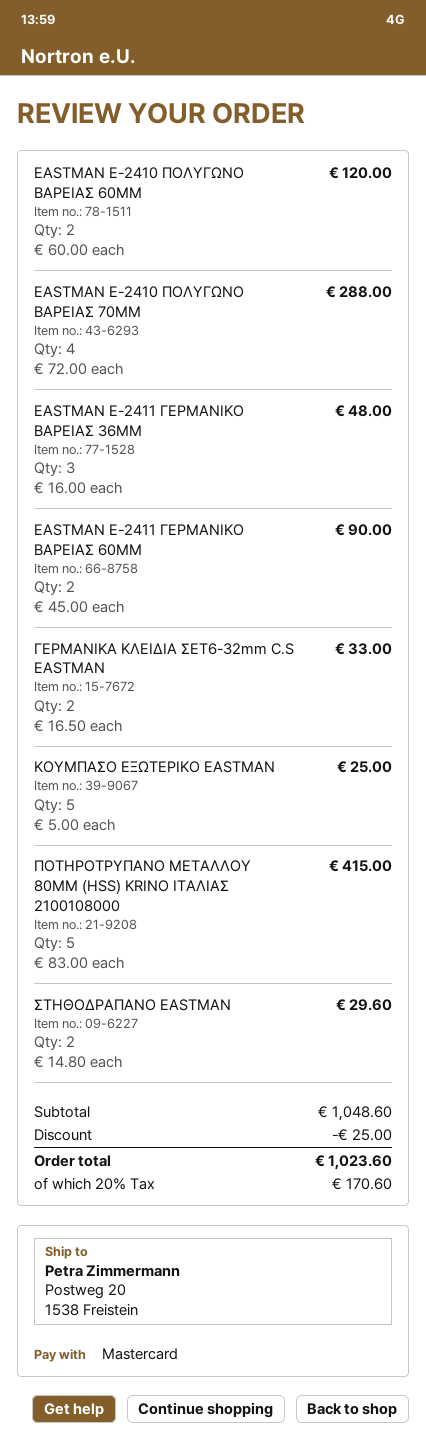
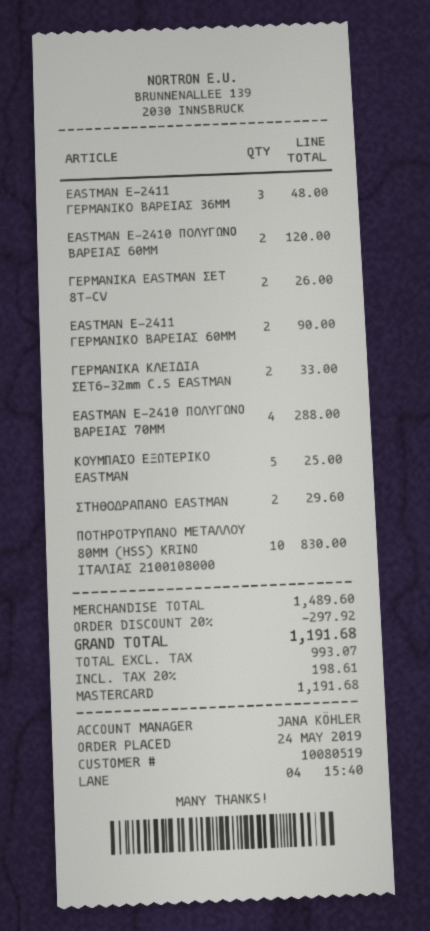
ΠΟΤΗΡΟΤΡΥΠΑΝΟ ΜΕΤΑΛΛΟΥ 80MM (HSS) KRINO ΙΤΑΛΙΑΣ 2100108000: 5 for 415.00 -> 10 for 830.00
ΓΕΡΜΑΝΙΚΑ EASTMAN ΣΕΤ 8Τ-CV: none -> 2 for 26.00
subtotal: 1048.60 -> 1489.60
discount: 25.00 -> 297.92
tax: 20% = 170.60 -> 20% = 198.61
total: 1023.60 -> 1191.68

